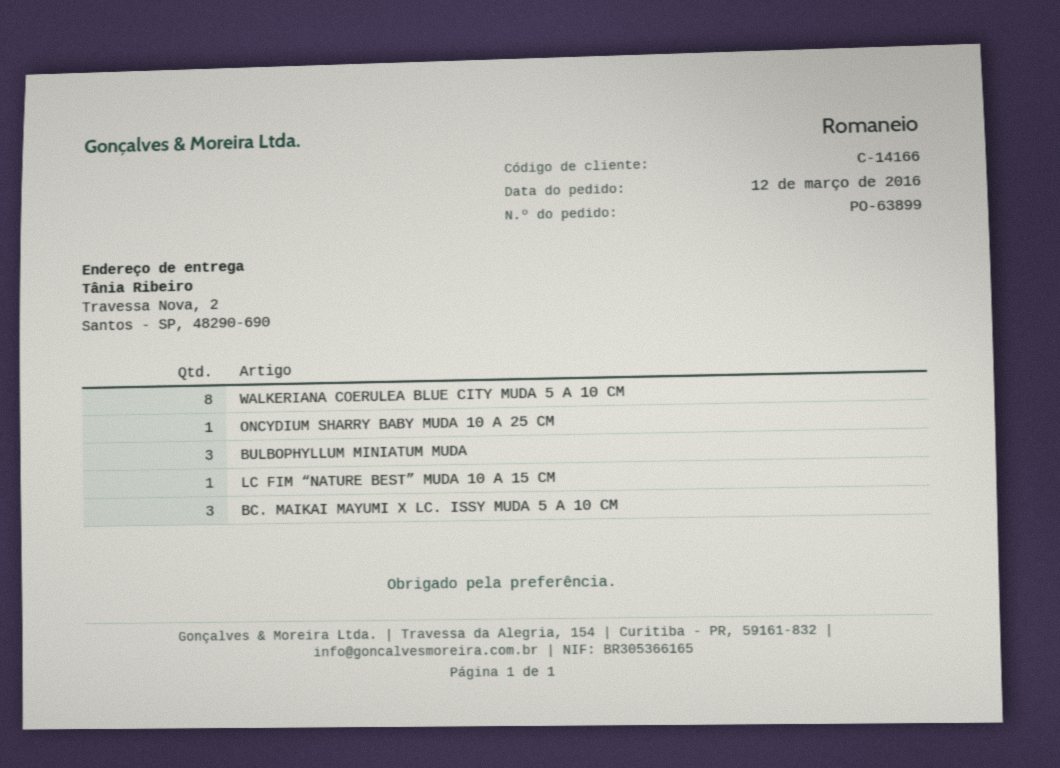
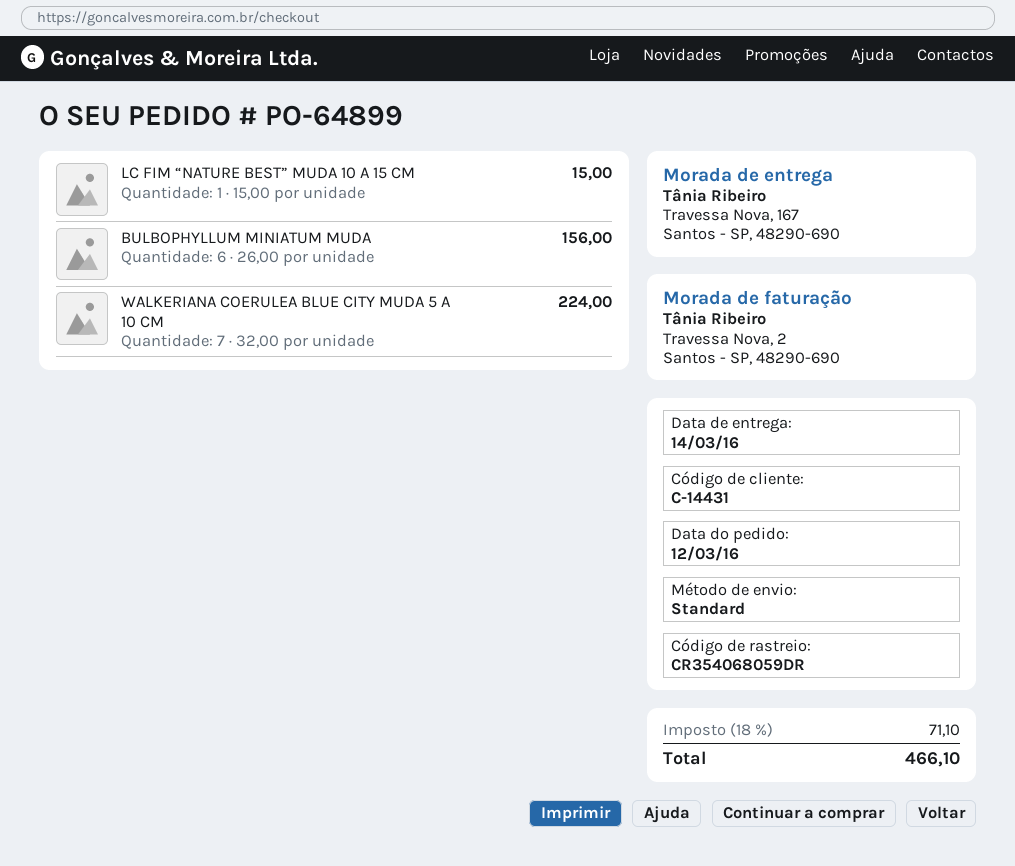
order number: PO-63899 -> PO-64899
customer number: C-14166 -> C-14431
ship to: Travessa Nova, 2, Santos - SP, 48290-690 -> Travessa Nova, 167, Santos - SP, 48290-690
WALKERIANA COERULEA BLUE CITY MUDA 5 A 10 CM: 8 -> 7
ONCYDIUM SHARRY BABY MUDA 10 A 25 CM: 1 -> none
BULBOPHYLLUM MINIATUM MUDA: 3 -> 6
BC. MAIKAI MAYUMI X LC. ISSY MUDA 5 A 10 CM: 3 -> none

